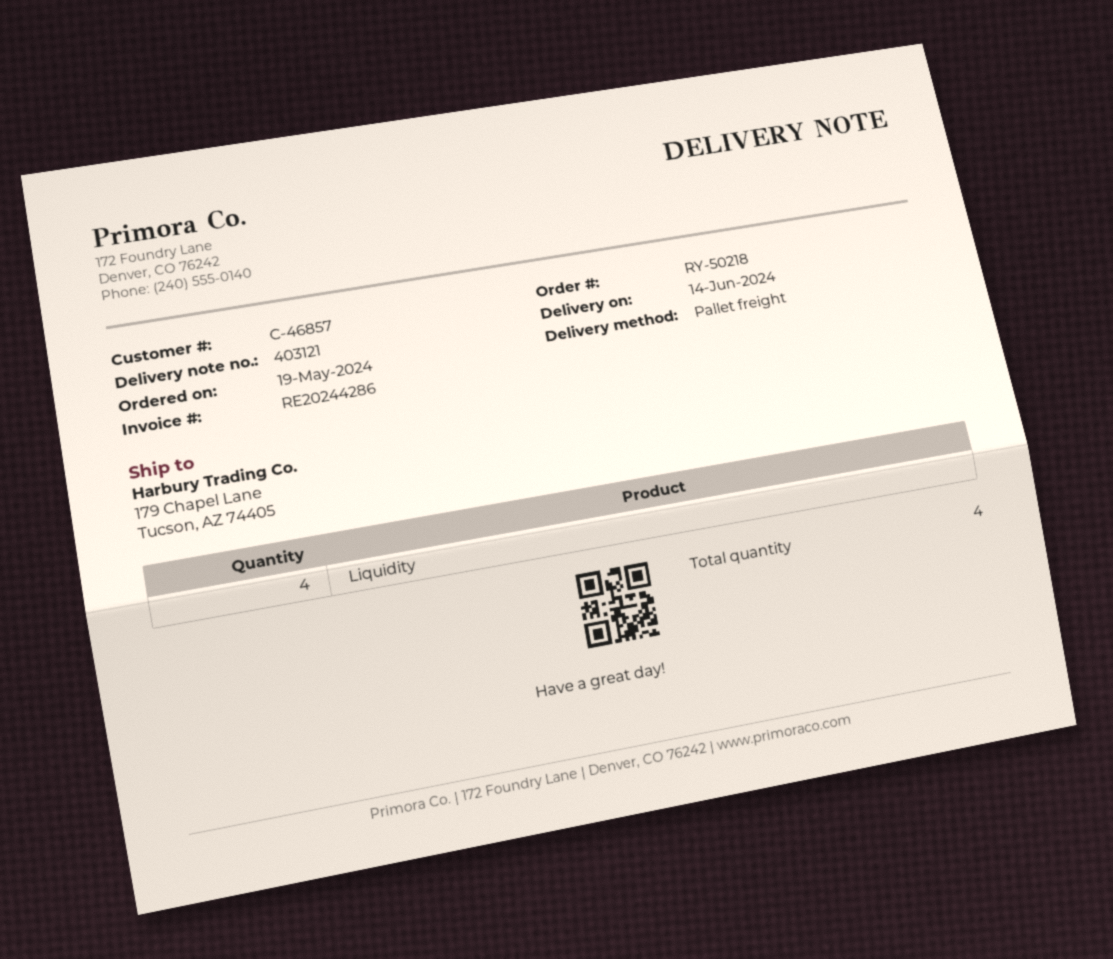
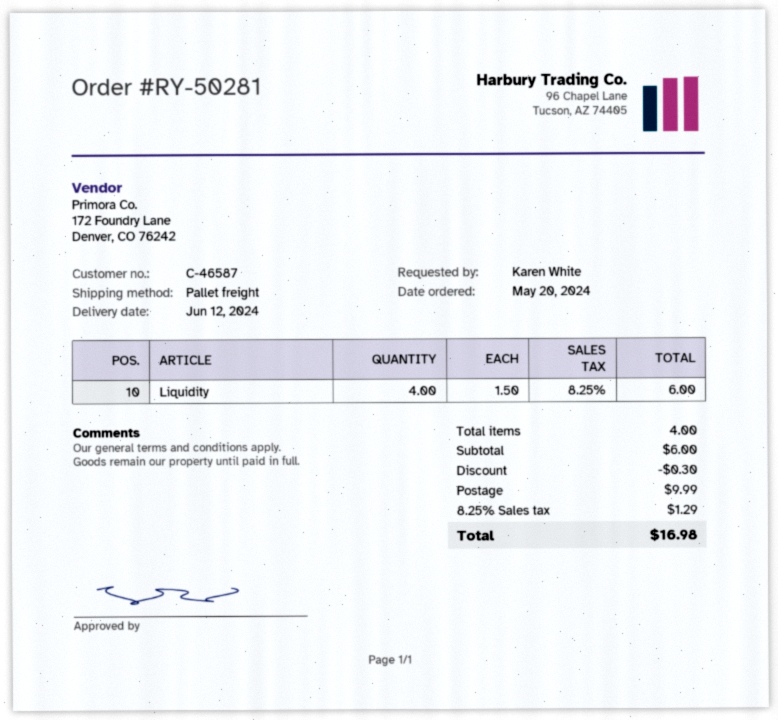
order number: RY-50218 -> RY-50281
order date: 2024-05-19 -> 2024-05-20
delivery date: 2024-06-14 -> 2024-06-12
customer number: C-46857 -> C-46587

